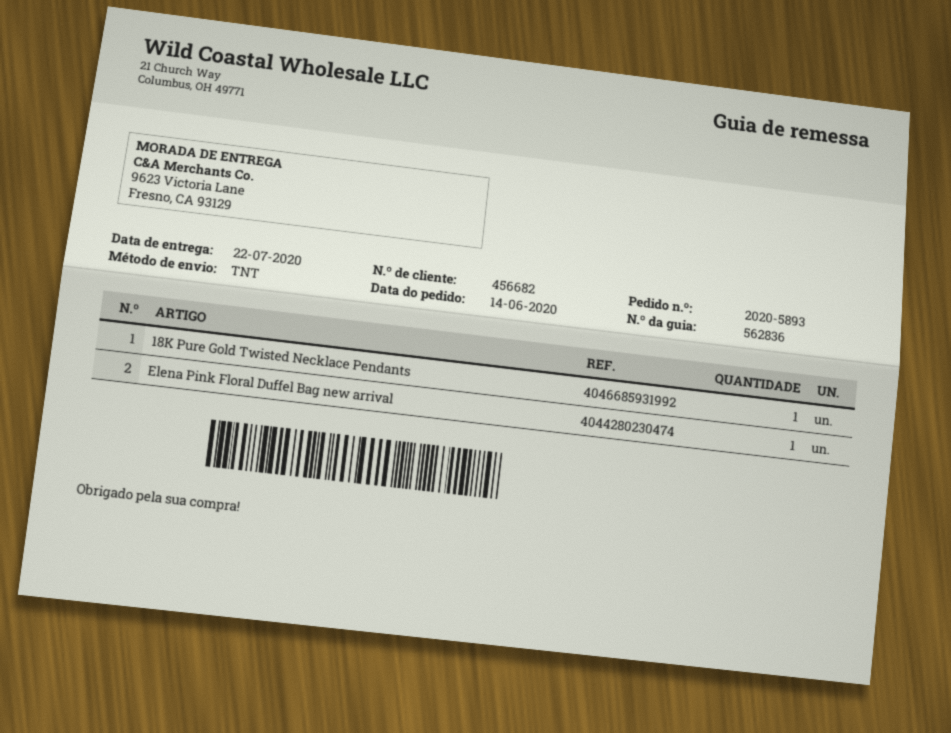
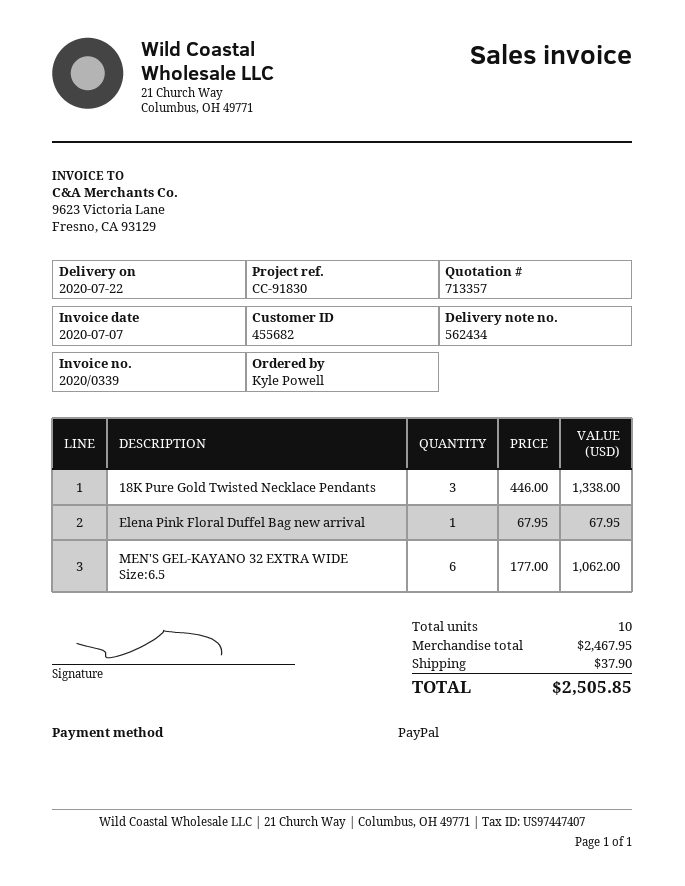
delivery note number: 562836 -> 562434
customer number: 456682 -> 455682
18K Pure Gold Twisted Necklace Pendants: 1 -> 3
MEN'S GEL-KAYANO 32 EXTRA WIDE Size:6.5: none -> 6

